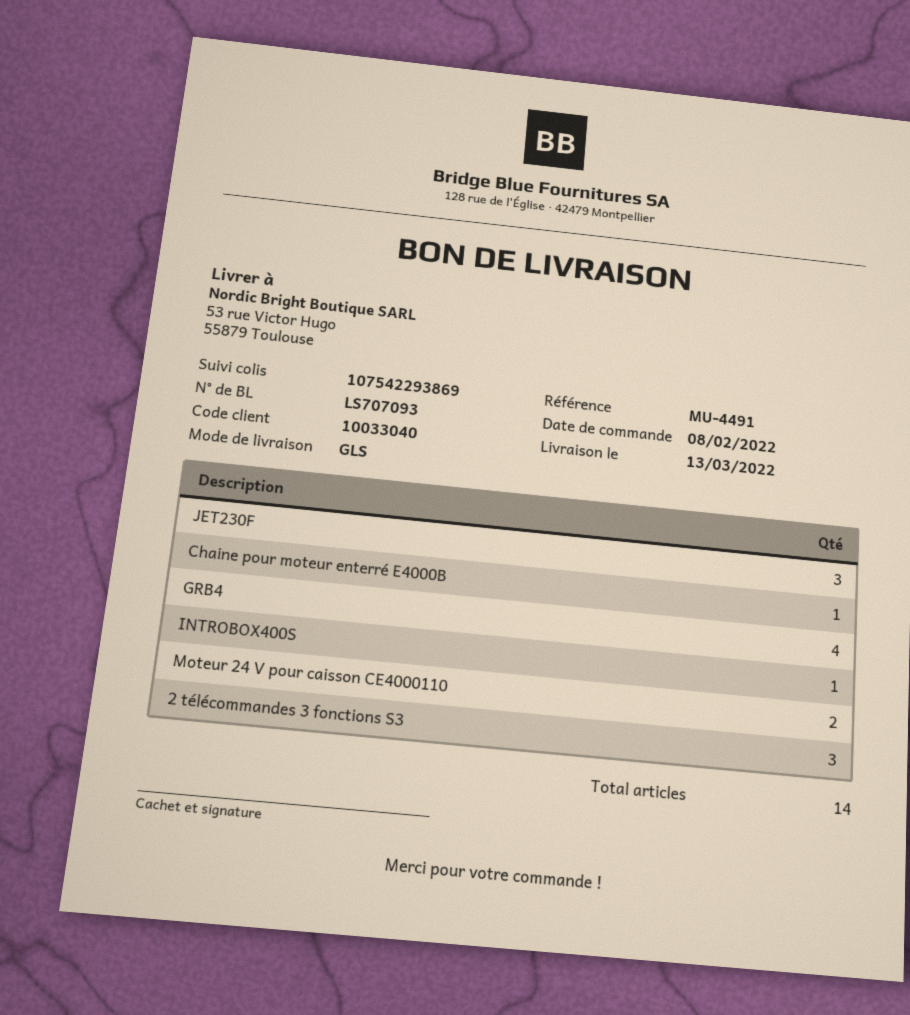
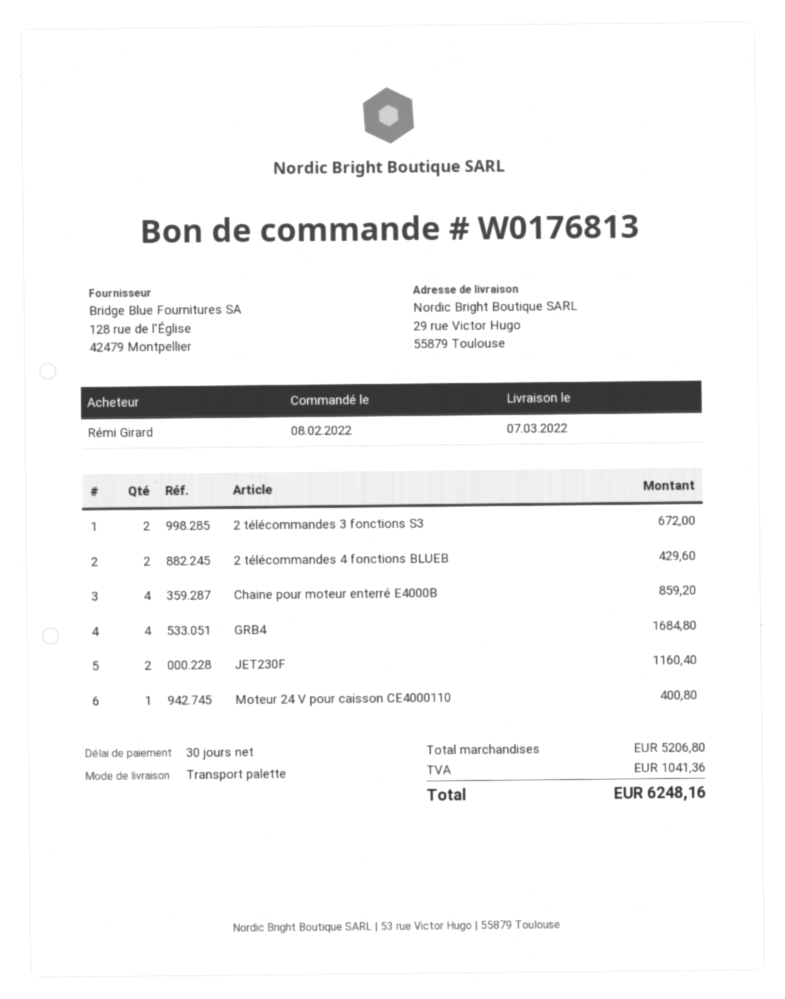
delivery date: 2022-03-13 -> 2022-03-07
shipping method: GLS -> pallet freight
ship to: 53 rue Victor Hugo, 55879 Toulouse -> 29 rue Victor Hugo, 55879 Toulouse
JET230F: 3 -> 2
Chaine pour moteur enterré E4000B: 1 -> 4
INTROBOX400S: 1 -> none
Moteur 24 V pour caisson CE4000110: 2 -> 1
2 télécommandes 3 fonctions S3: 3 -> 2
2 télécommandes 4 fonctions BLUEB: none -> 2

